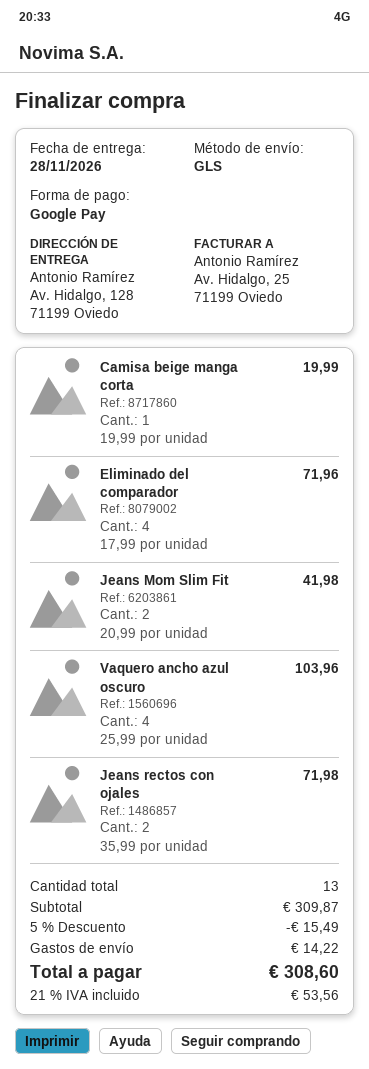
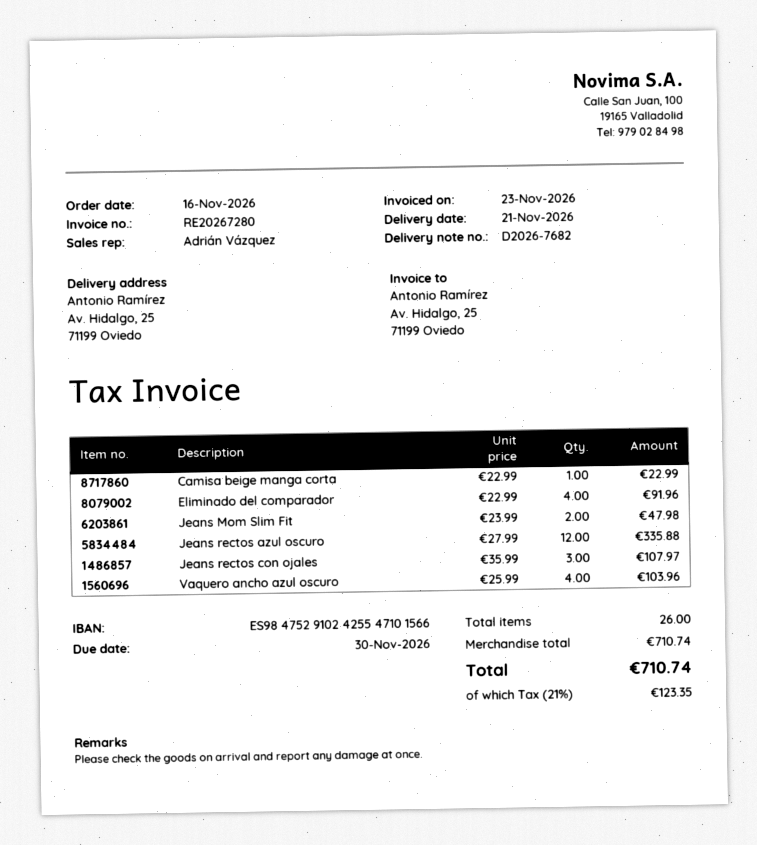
delivery date: 2026-11-28 -> 2026-11-21
ship to: Av. Hidalgo, 128, 71199 Oviedo -> Av. Hidalgo, 25, 71199 Oviedo
Camisa beige manga corta: 1 x 19.99 = 19.99 -> 1 x 22.99 = 22.99
Eliminado del comparador: 4 x 17.99 = 71.96 -> 4 x 22.99 = 91.96
Jeans Mom Slim Fit: 2 x 20.99 = 41.98 -> 2 x 23.99 = 47.98
Jeans rectos con ojales: 2 x 35.99 = 71.98 -> 3 x 35.99 = 107.97
Jeans rectos azul oscuro: none -> 12 x 27.99 = 335.88
total quantity: 13 -> 26
subtotal: 309.87 -> 710.74
discount: 5% = 15.49 -> none
shipping: 14.22 -> none
tax: 21% = 53.56 -> 21% = 123.35
total: 308.60 -> 710.74

